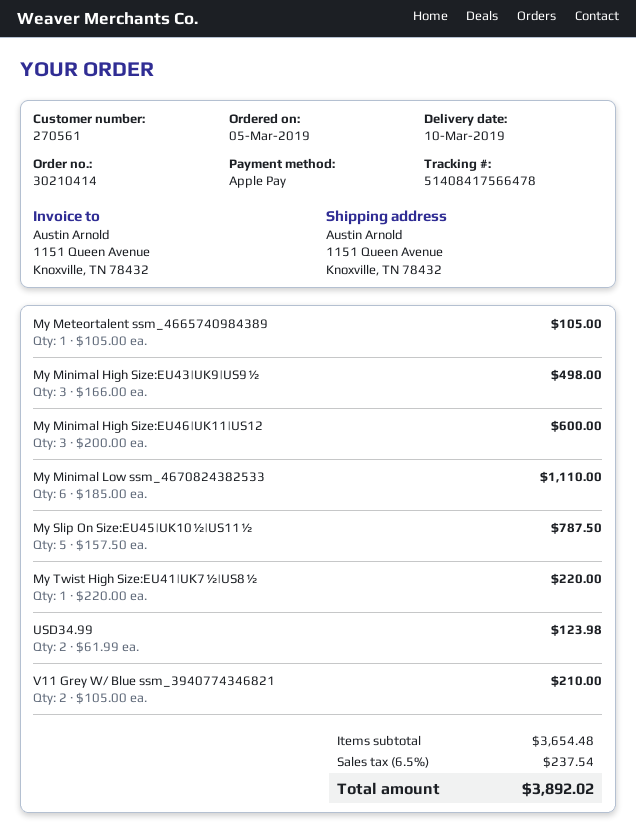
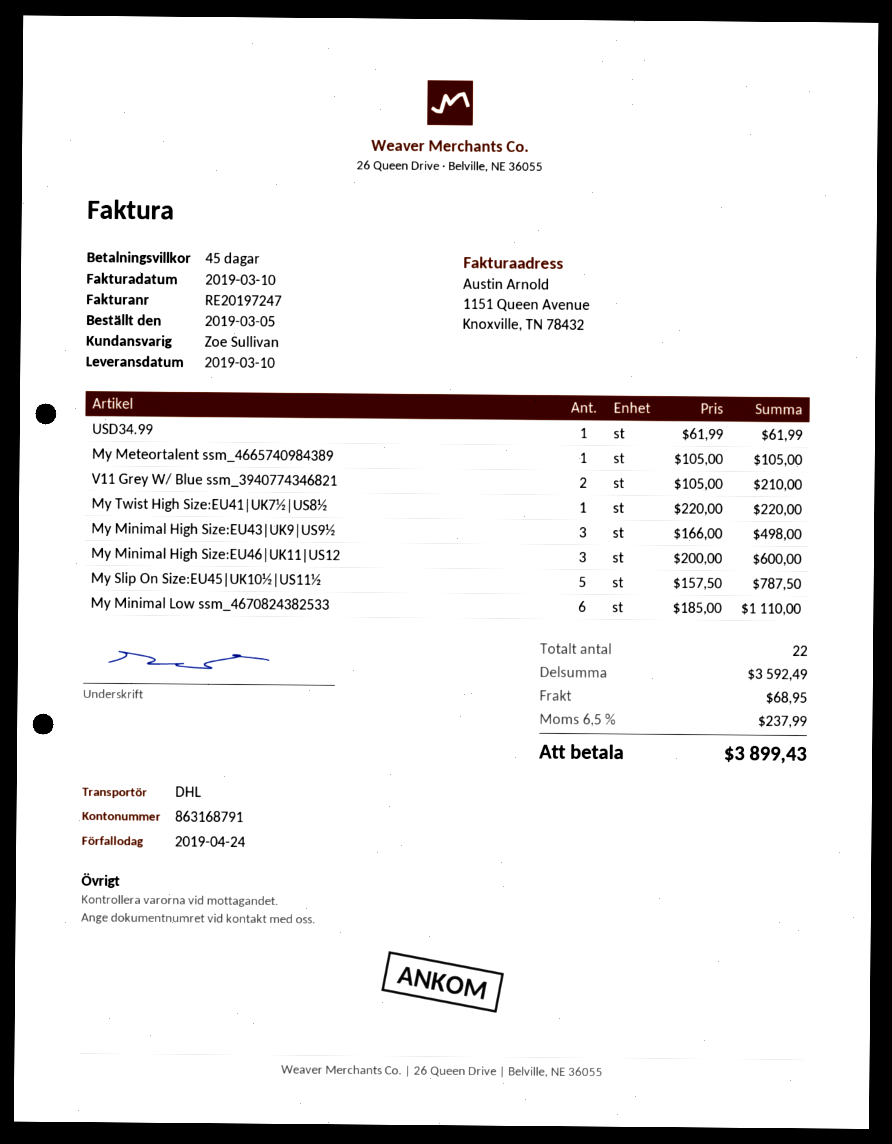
USD34.99: 2 x 61.99 = 123.98 -> 1 x 61.99 = 61.99
subtotal: 3654.48 -> 3592.49
shipping: none -> 68.95
tax: 6.5% = 237.54 -> 6.5% = 237.99
total: 3892.02 -> 3899.43

